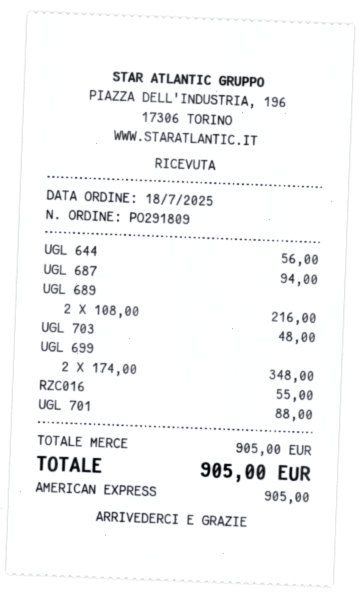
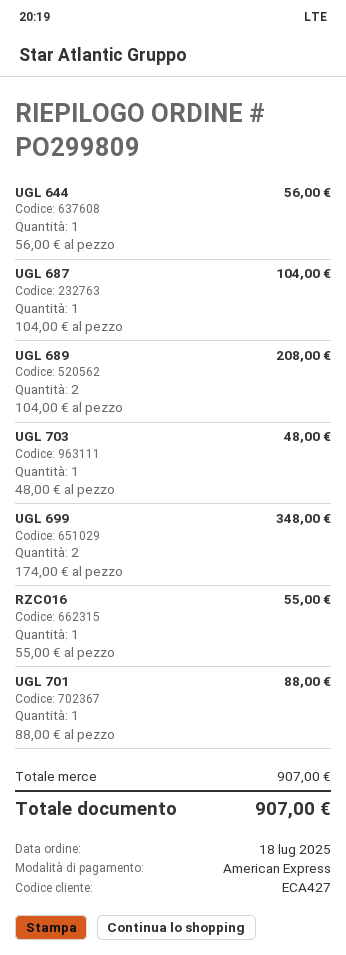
order number: PO291809 -> PO299809
UGL 687: 1 x 94.00 = 94.00 -> 1 x 104.00 = 104.00
UGL 689: 2 x 108.00 = 216.00 -> 2 x 104.00 = 208.00
subtotal: 905.00 -> 907.00
total: 905.00 -> 907.00

